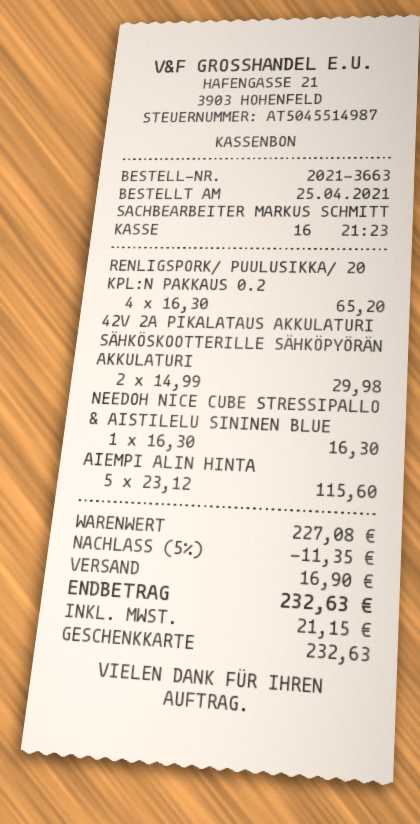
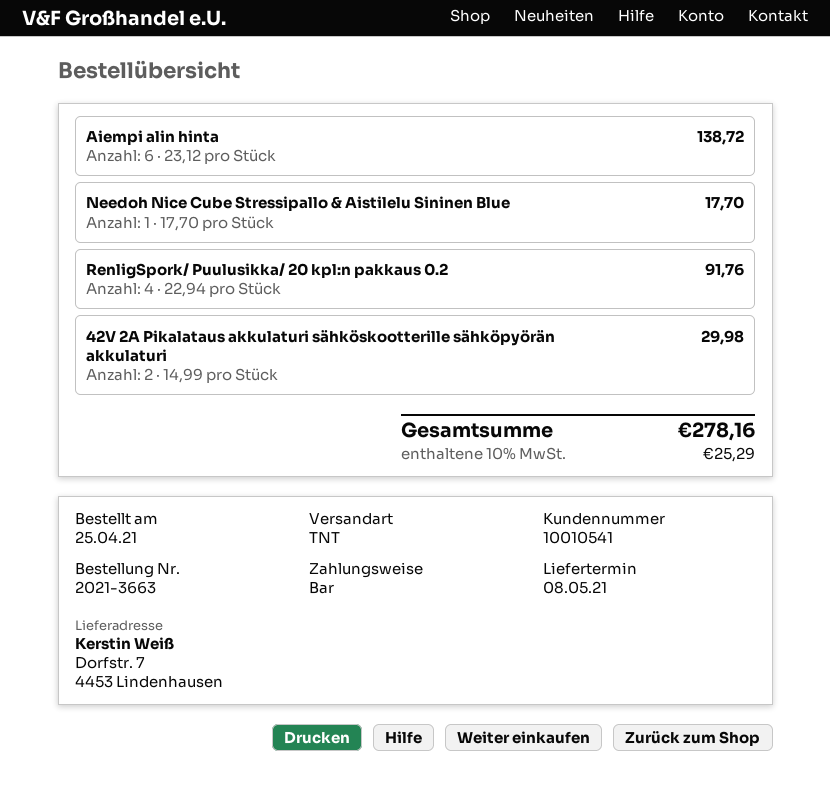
payment method: gift card -> cash
RENLIGSPORK/ PUULUSIKKA/ 20 KPL:N PAKKAUS 0.2: 4 x 16.30 = 65.20 -> 4 x 22.94 = 91.76
NEEDOH NICE CUBE STRESSIPALLO & AISTILELU SININEN BLUE: 1 x 16.30 = 16.30 -> 1 x 17.70 = 17.70
AIEMPI ALIN HINTA: 5 x 23.12 = 115.60 -> 6 x 23.12 = 138.72
discount: 5% = 11.35 -> none
shipping: 16.90 -> none
tax: 21.15 -> 25.29
total: 232.63 -> 278.16

